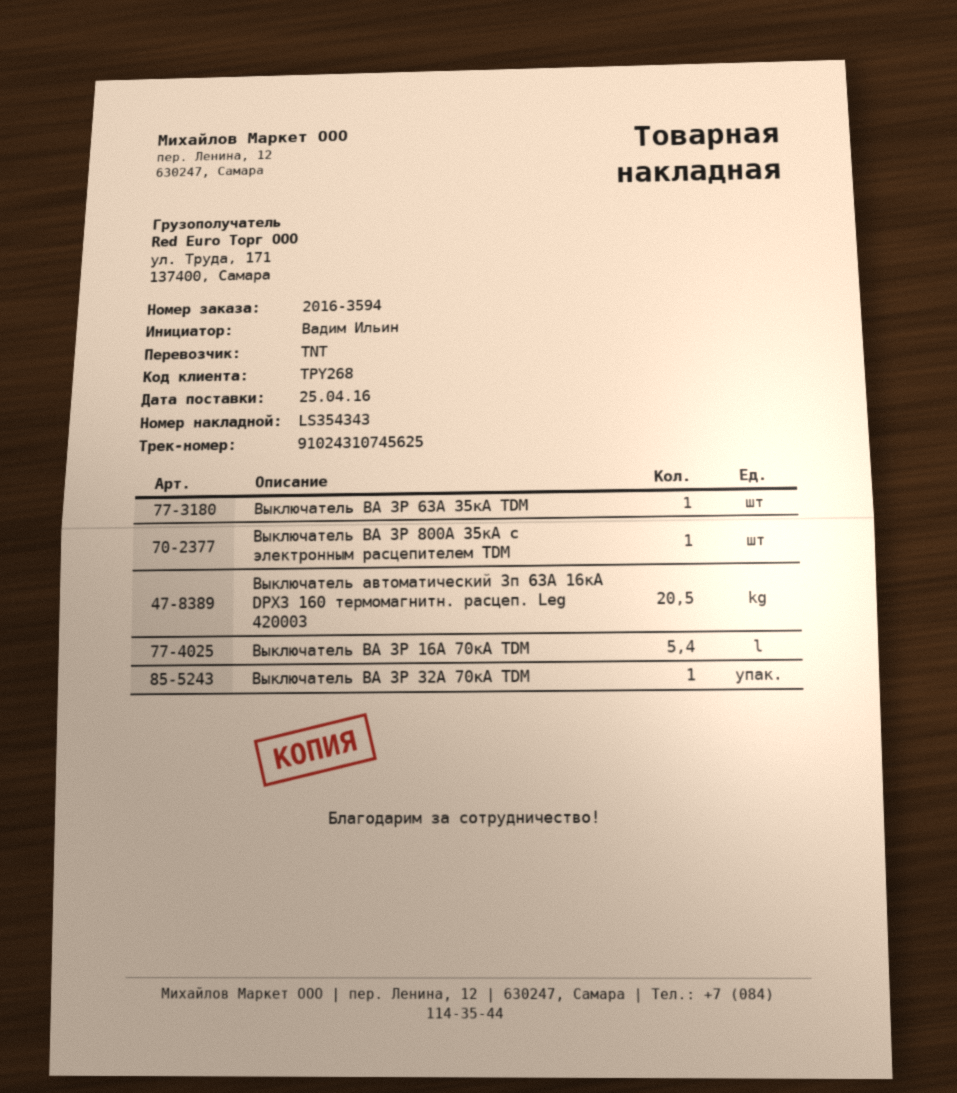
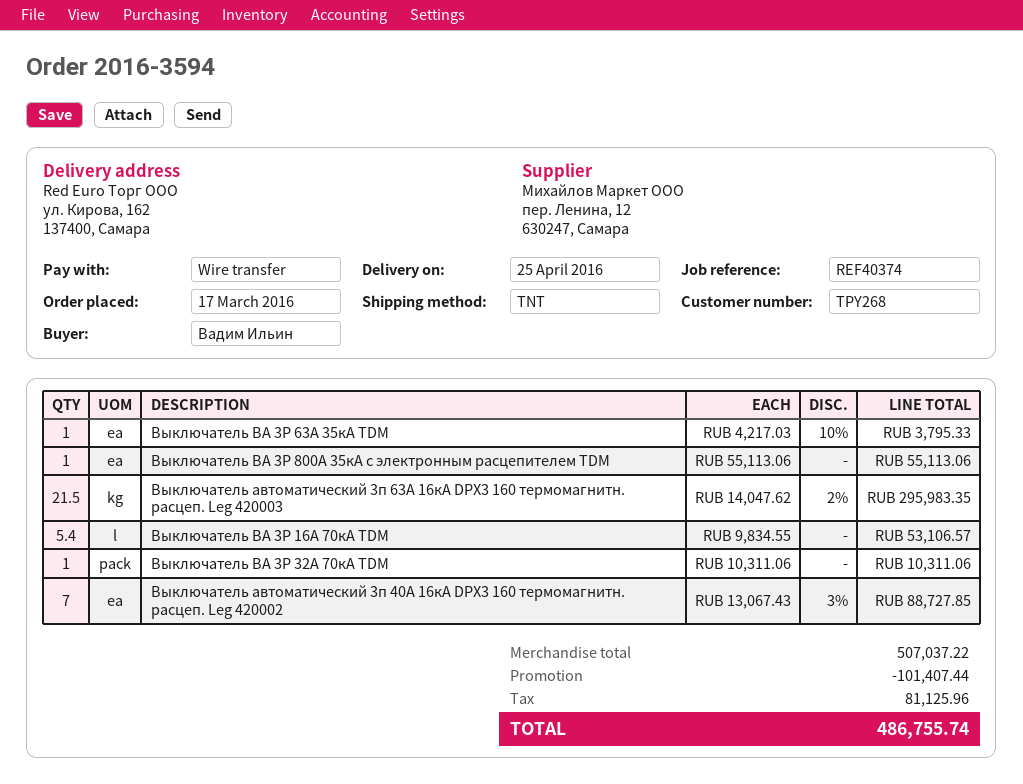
ship to: ул. Труда, 171, 137400, Самара -> ул. Кирова, 162, 137400, Самара
Выключатель автоматический 3п 63А 16кА DPX3 160 термомагнитн. расцеп. Leg 420003: 20.5 -> 21.5
Выключатель автоматический 3п 40А 16кА DPX3 160 термомагнитн. расцеп. Leg 420002: none -> 7

